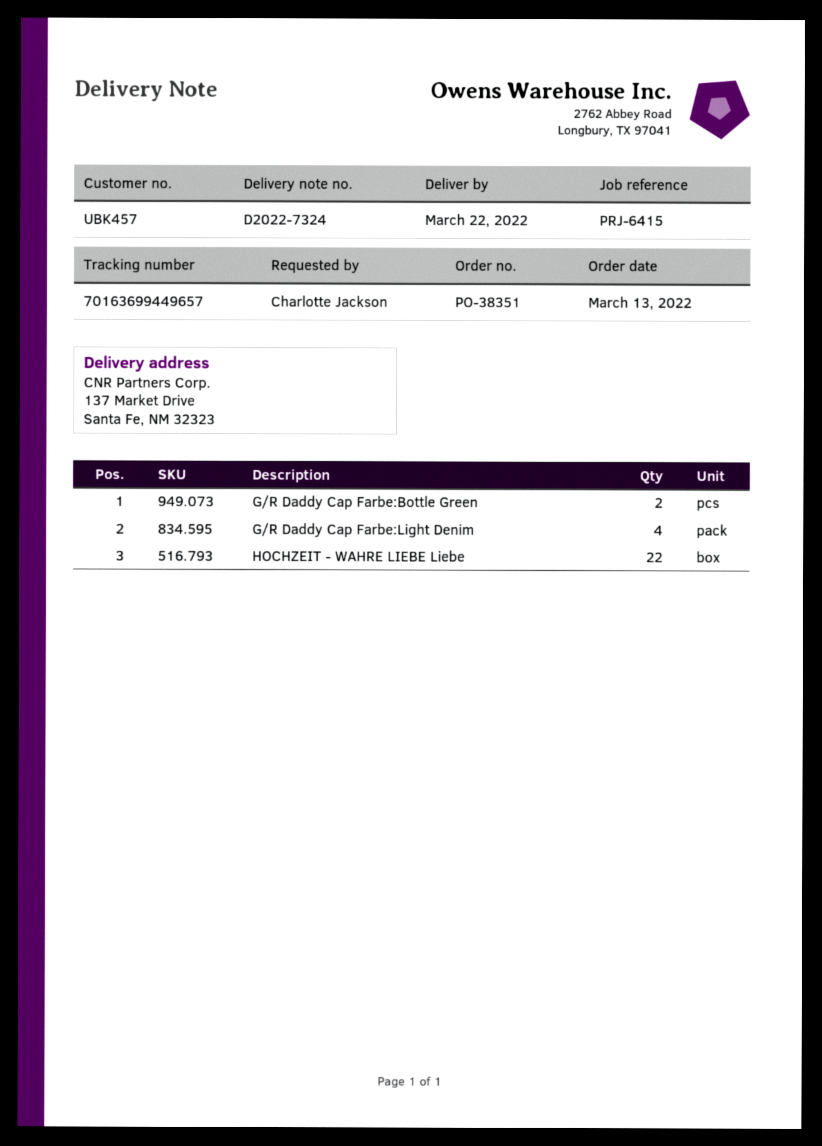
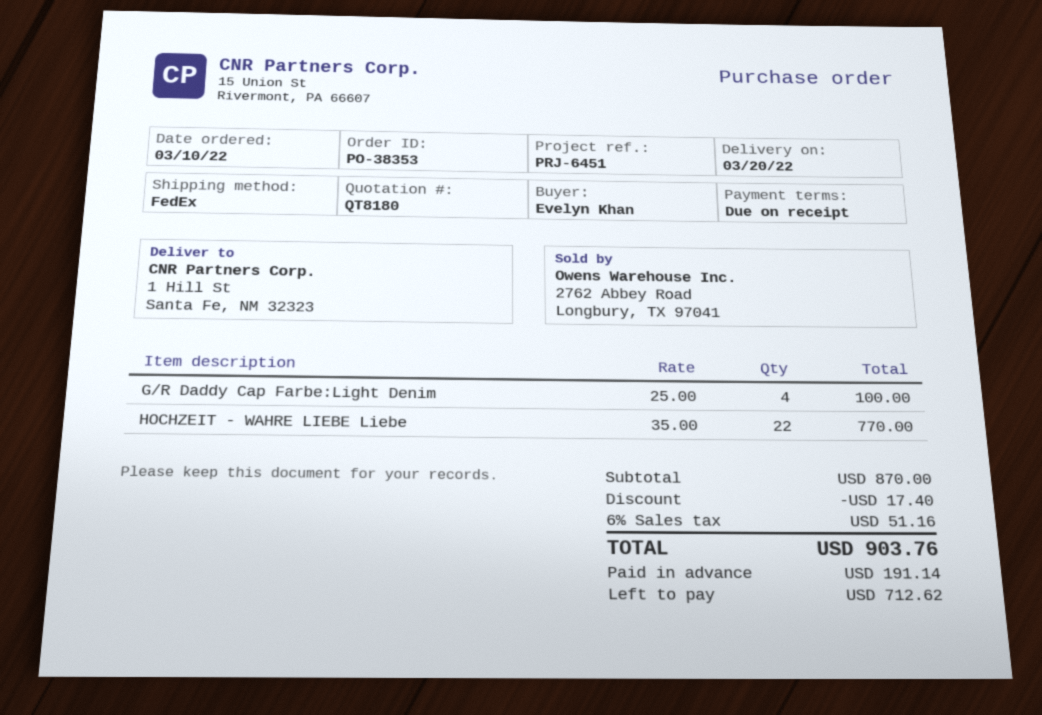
order number: PO-38351 -> PO-38353
order date: 2022-03-13 -> 2022-03-10
delivery date: 2022-03-22 -> 2022-03-20
reference: PRJ-6415 -> PRJ-6451
ordered by: Charlotte Jackson -> Evelyn Khan
ship to: 137 Market Drive, Santa Fe, NM 32323 -> 1 Hill St, Santa Fe, NM 32323
G/R Daddy Cap Farbe:Bottle Green: 2 -> none

